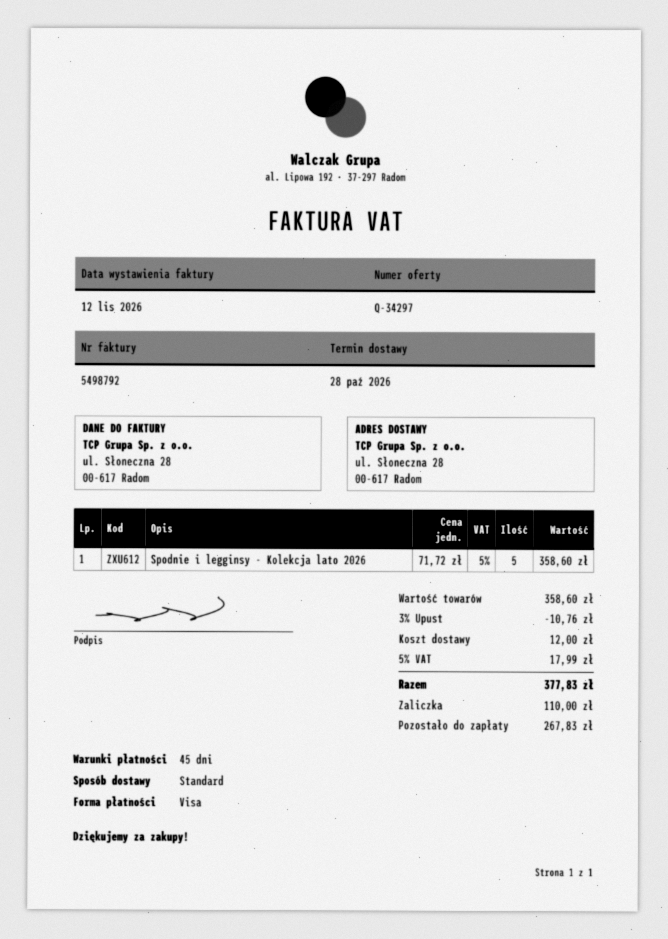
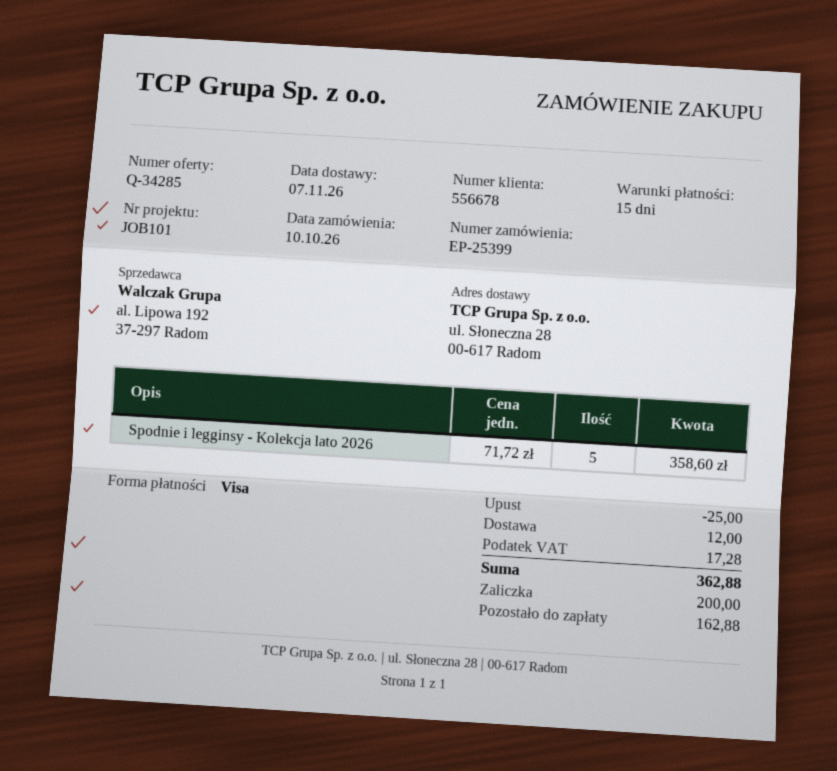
quote number: Q-34297 -> Q-34285
delivery date: 2026-10-28 -> 2026-11-07
payment terms: 45 days -> 15 days
discount: 10.76 -> 25.00
tax: 17.99 -> 17.28
total: 377.83 -> 362.88
deposit: 110.00 -> 200.00
balance: 267.83 -> 162.88

